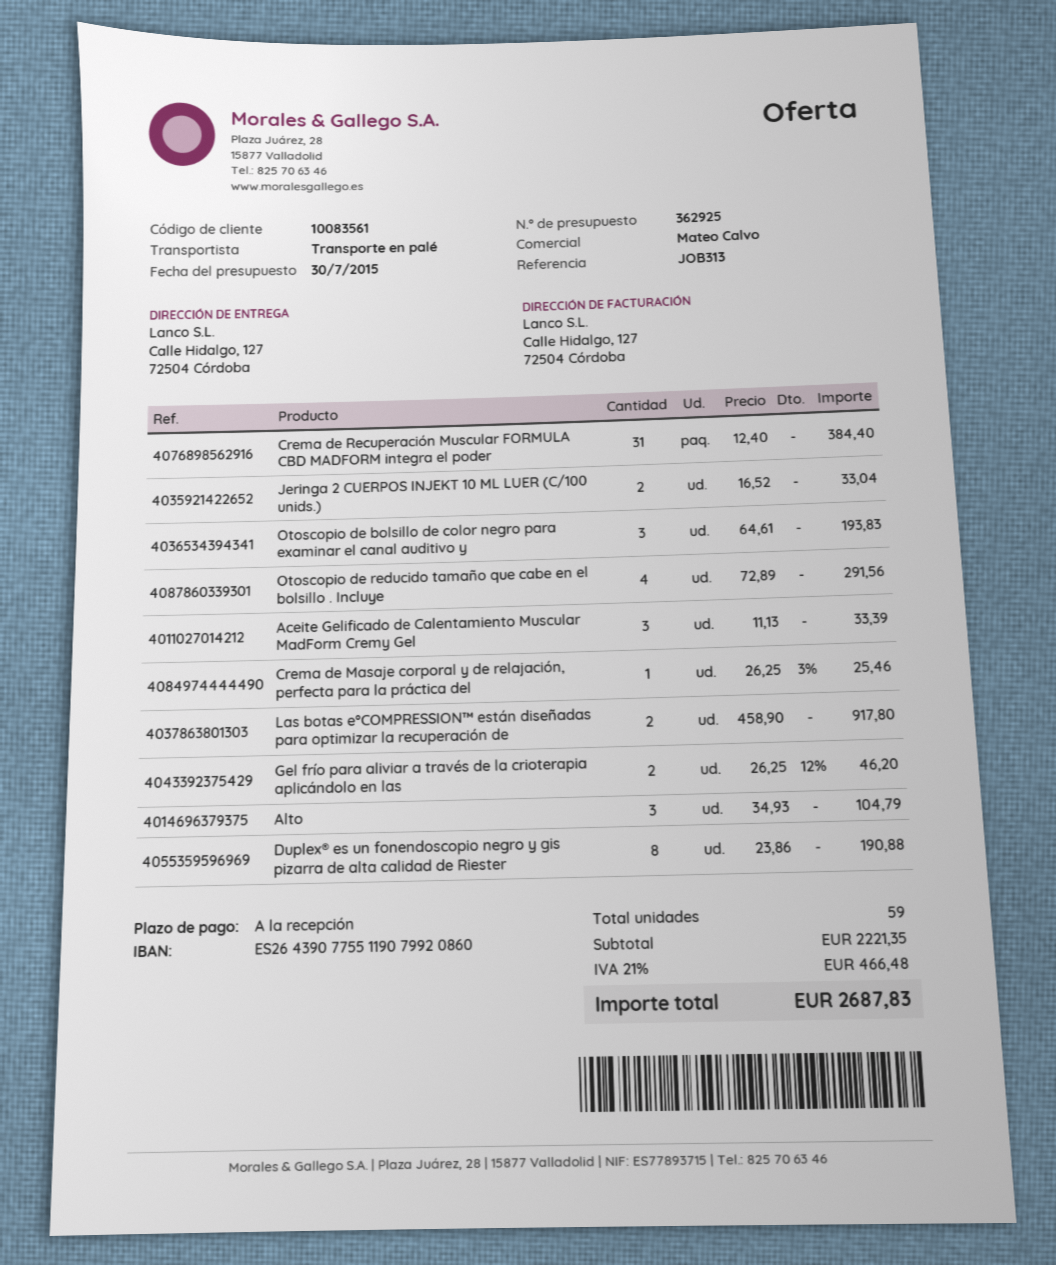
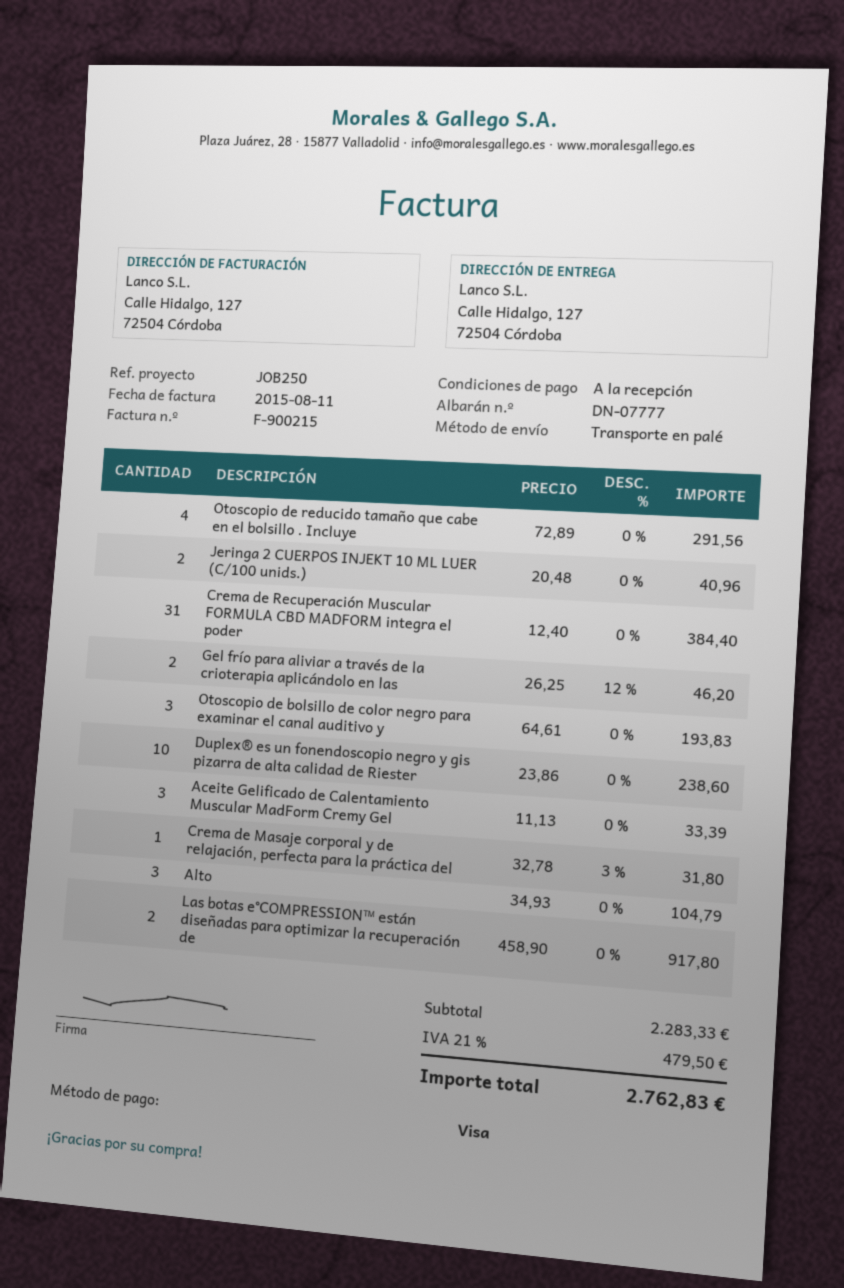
reference: JOB313 -> JOB250
Jeringa 2 CUERPOS INJEKT 10 ML LUER (C/100 unids.): 2 x 16.52 = 33.04 -> 2 x 20.48 = 40.96
Crema de Masaje corporal y de relajación, perfecta para la práctica del: 1 x 26.25 - 3% = 25.46 -> 1 x 32.78 - 3% = 31.80
Duplex® es un fonendoscopio negro y gis pizarra de alta calidad de Riester: 8 x 23.86 = 190.88 -> 10 x 23.86 = 238.60
subtotal: 2221.35 -> 2283.33
tax: 21% = 466.48 -> 21% = 479.50
total: 2687.83 -> 2762.83

